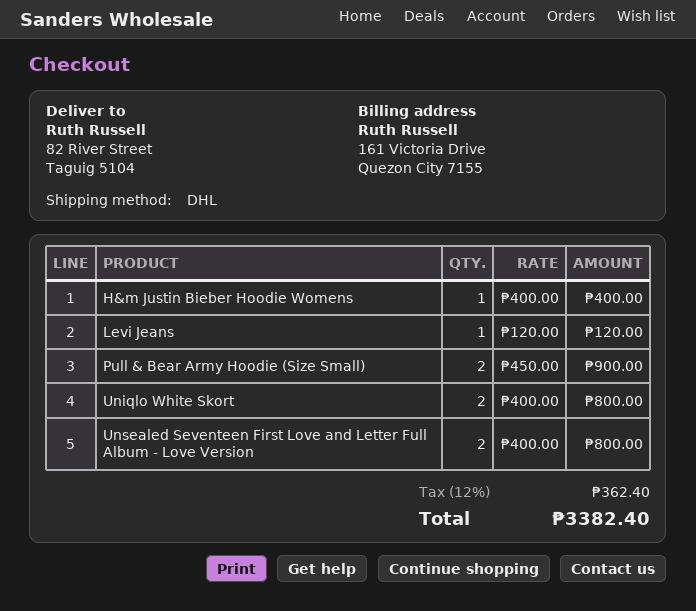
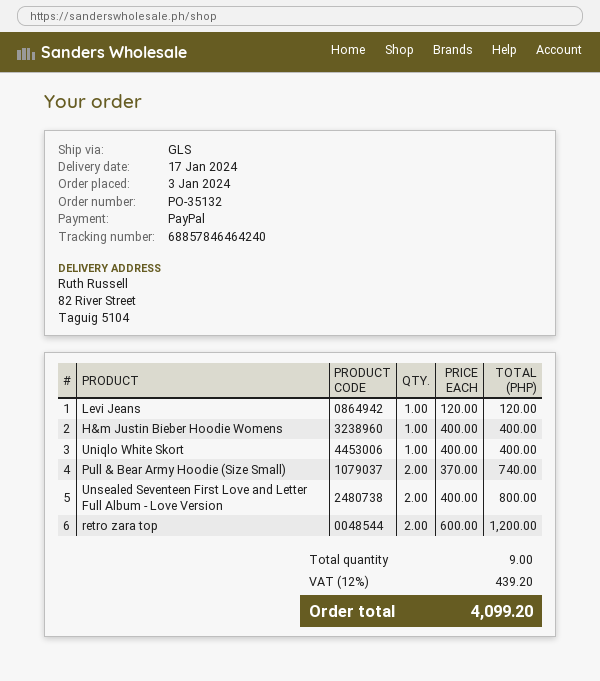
shipping method: DHL -> GLS
Pull & Bear Army Hoodie (Size Small): 2 x 450.00 = 900.00 -> 2 x 370.00 = 740.00
Uniqlo White Skort: 2 x 400.00 = 800.00 -> 1 x 400.00 = 400.00
retro zara top: none -> 2 x 600.00 = 1200.00
tax: 12% = 362.40 -> 12% = 439.20
total: 3382.40 -> 4099.20

